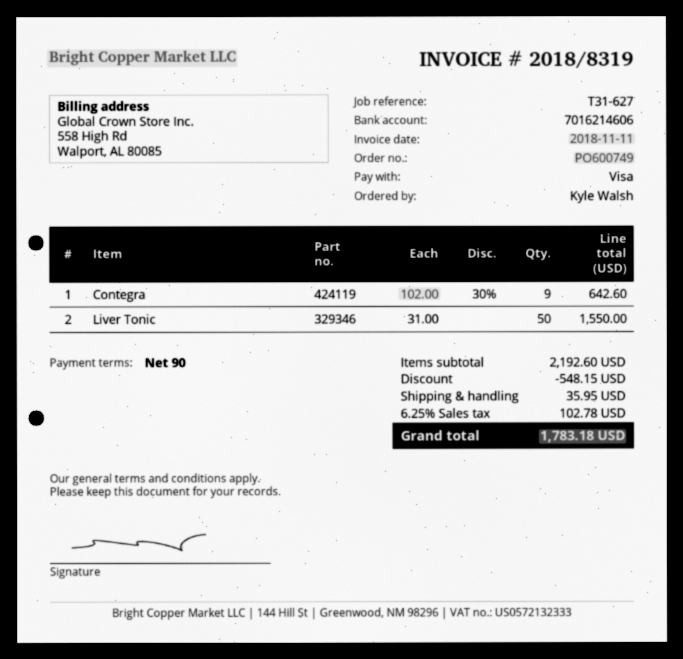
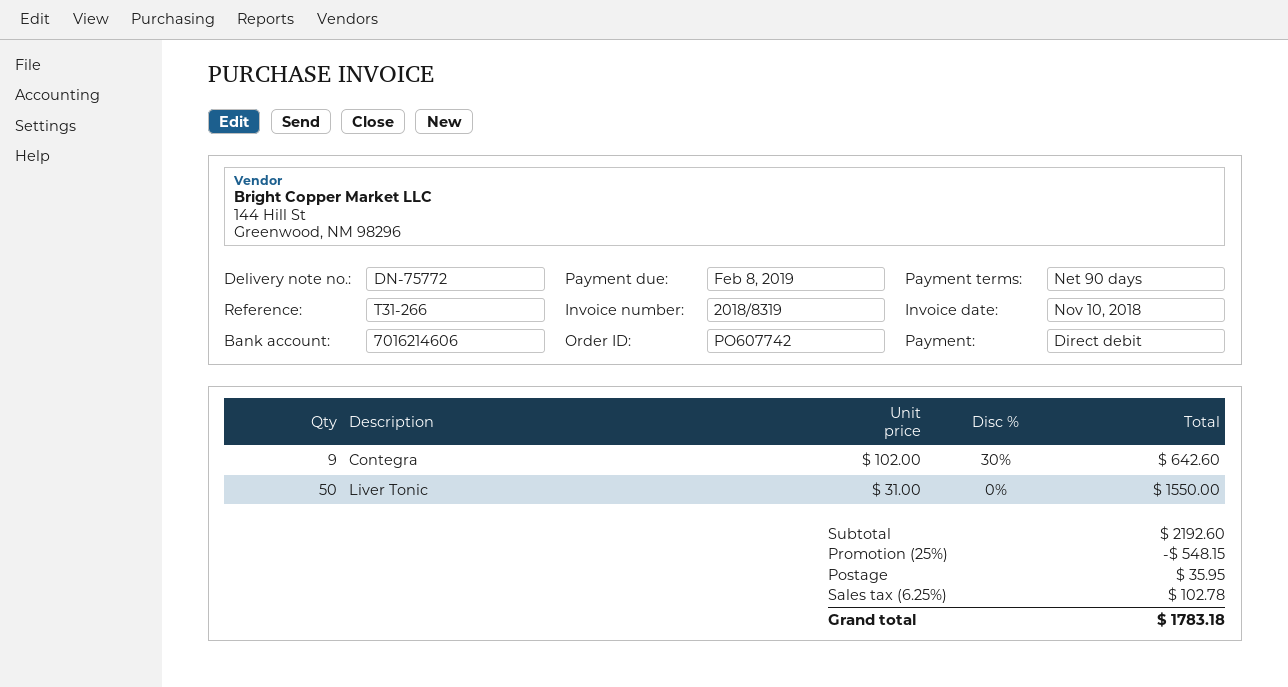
order number: PO600749 -> PO607742
invoice date: 2018-11-11 -> 2018-11-10
reference: T31-627 -> T31-266
payment method: Visa -> direct debit

